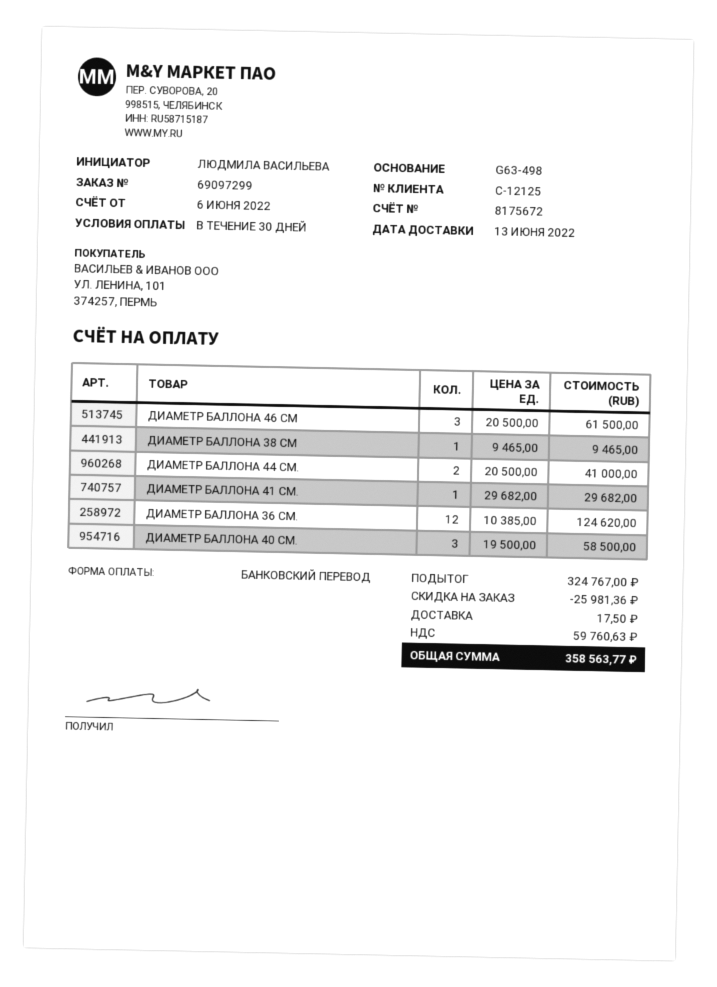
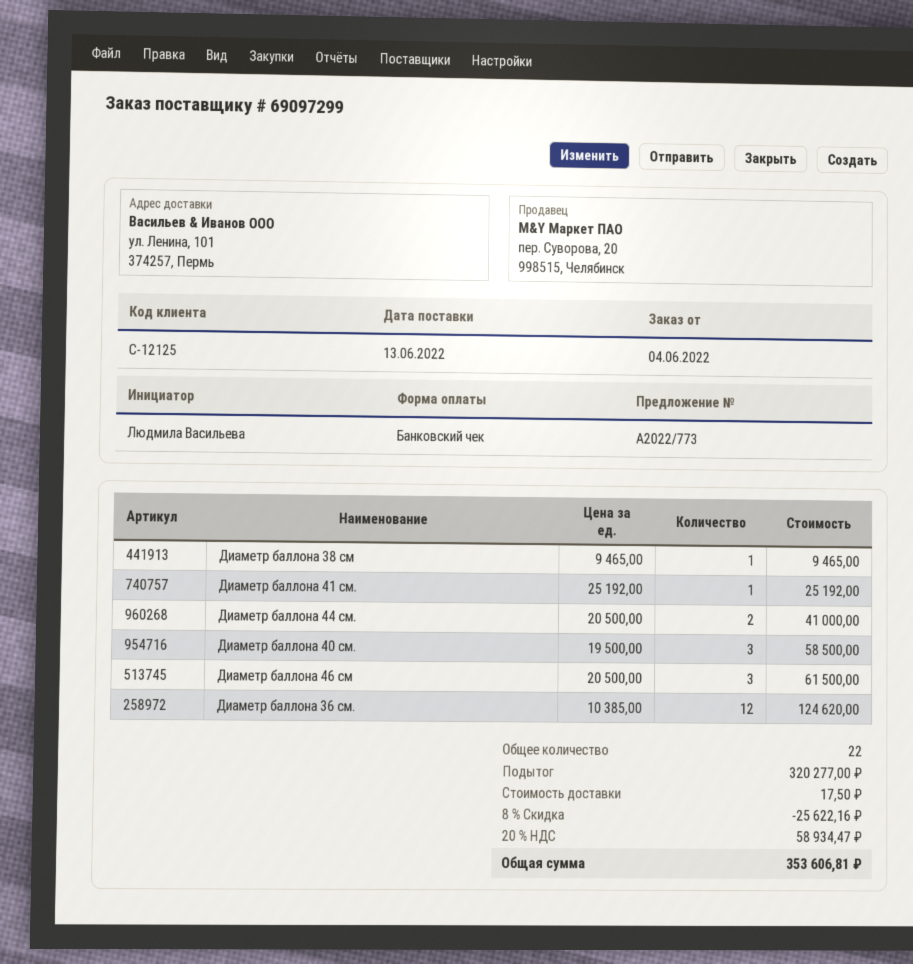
payment method: bank transfer -> cheque
ДИАМЕТР БАЛЛОНА 41 СМ.: 1 x 29682.00 = 29682.00 -> 1 x 25192.00 = 25192.00
subtotal: 324767.00 -> 320277.00
discount: 25981.36 -> 25622.16
tax: 59760.63 -> 58934.47
total: 358563.77 -> 353606.81

